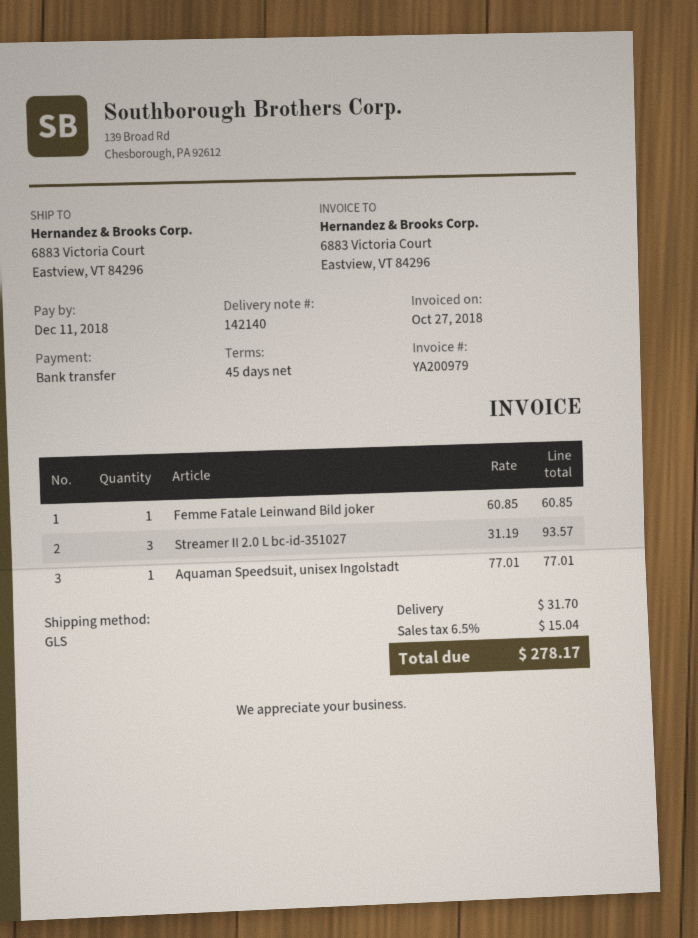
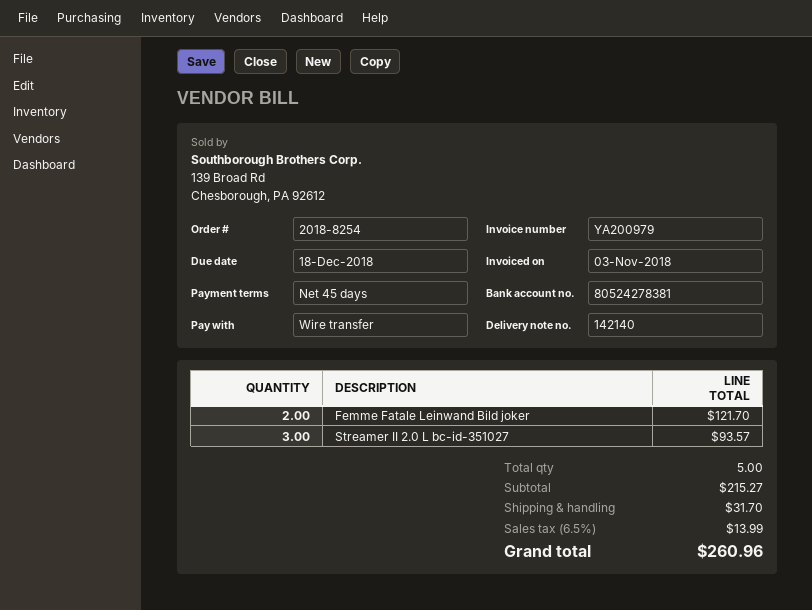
invoice date: 2018-10-27 -> 2018-11-03
due date: 2018-12-11 -> 2018-12-18
Femme Fatale Leinwand Bild joker: 1 for 60.85 -> 2 for 121.70
Aquaman Speedsuit, unisex Ingolstadt: 1 for 77.01 -> none
tax: 6.5% = 15.04 -> 6.5% = 13.99
total: 278.17 -> 260.96

